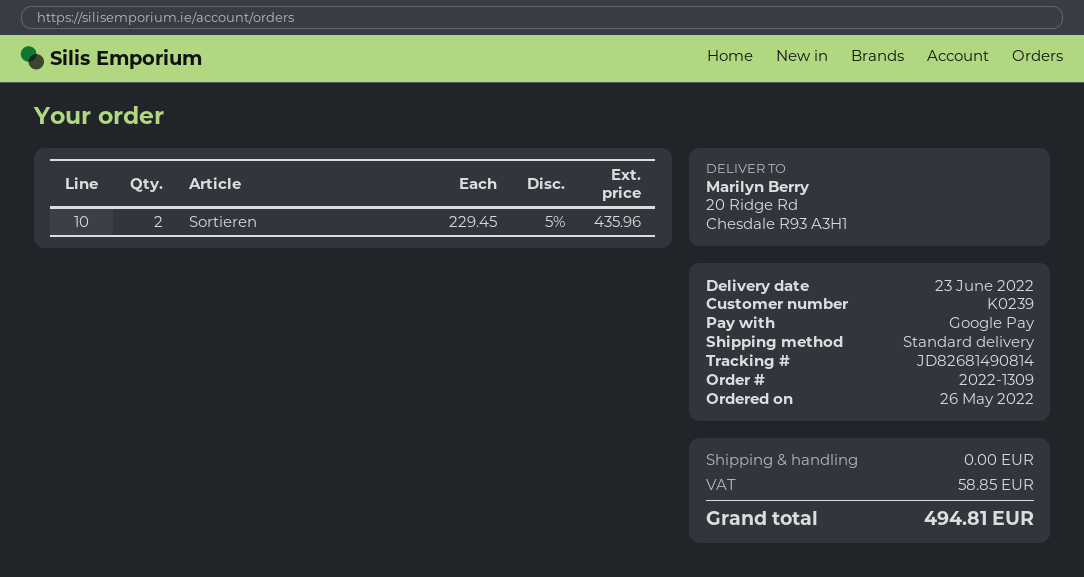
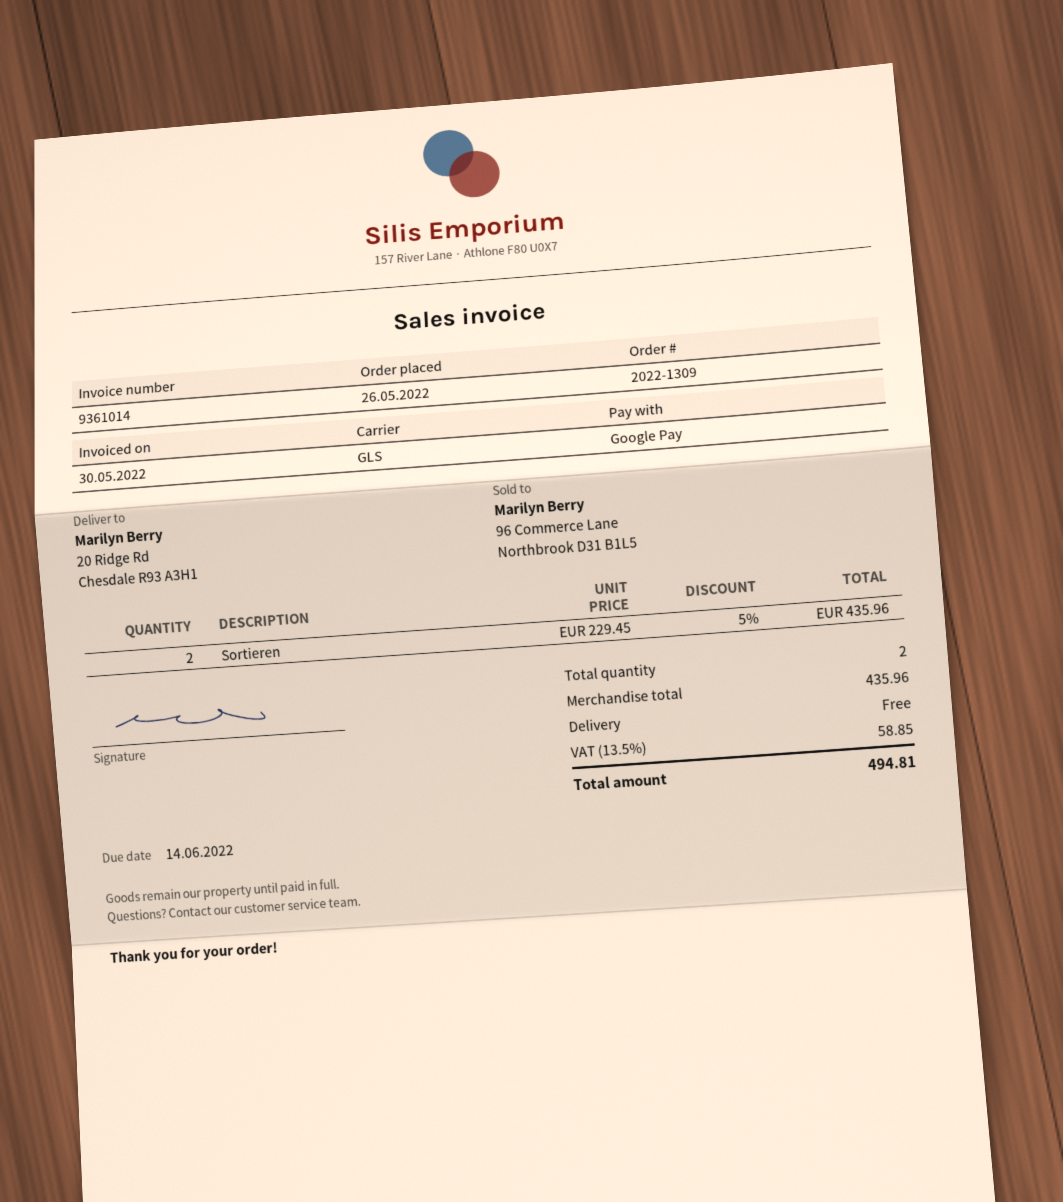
shipping method: standard -> GLS

